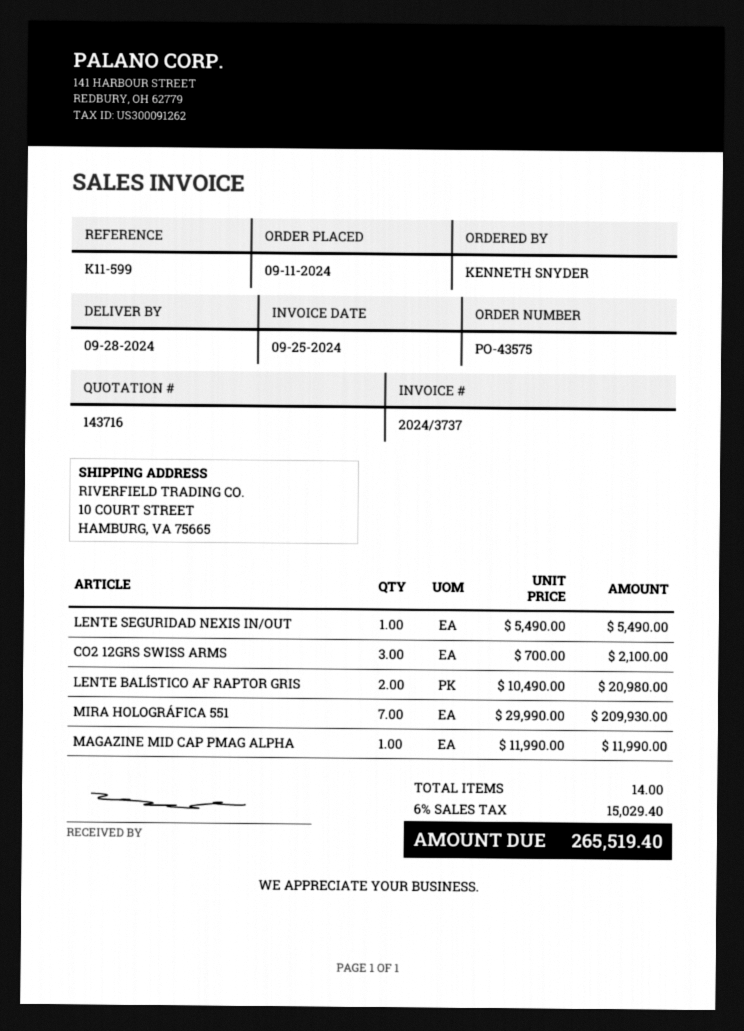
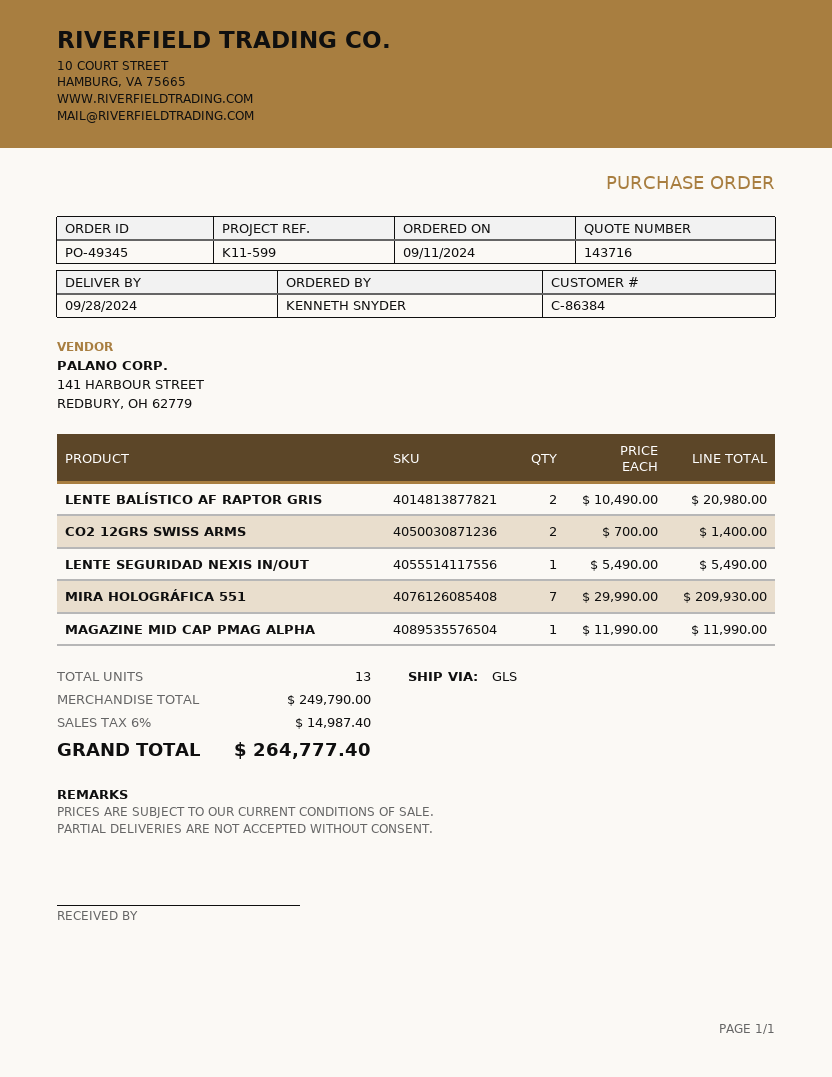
order number: PO-43575 -> PO-49345
CO2 12GRS SWISS ARMS: 3 x 700.00 = 2100.00 -> 2 x 700.00 = 1400.00
total quantity: 14 -> 13
tax: 6% = 15029.40 -> 6% = 14987.40
total: 265519.40 -> 264777.40

